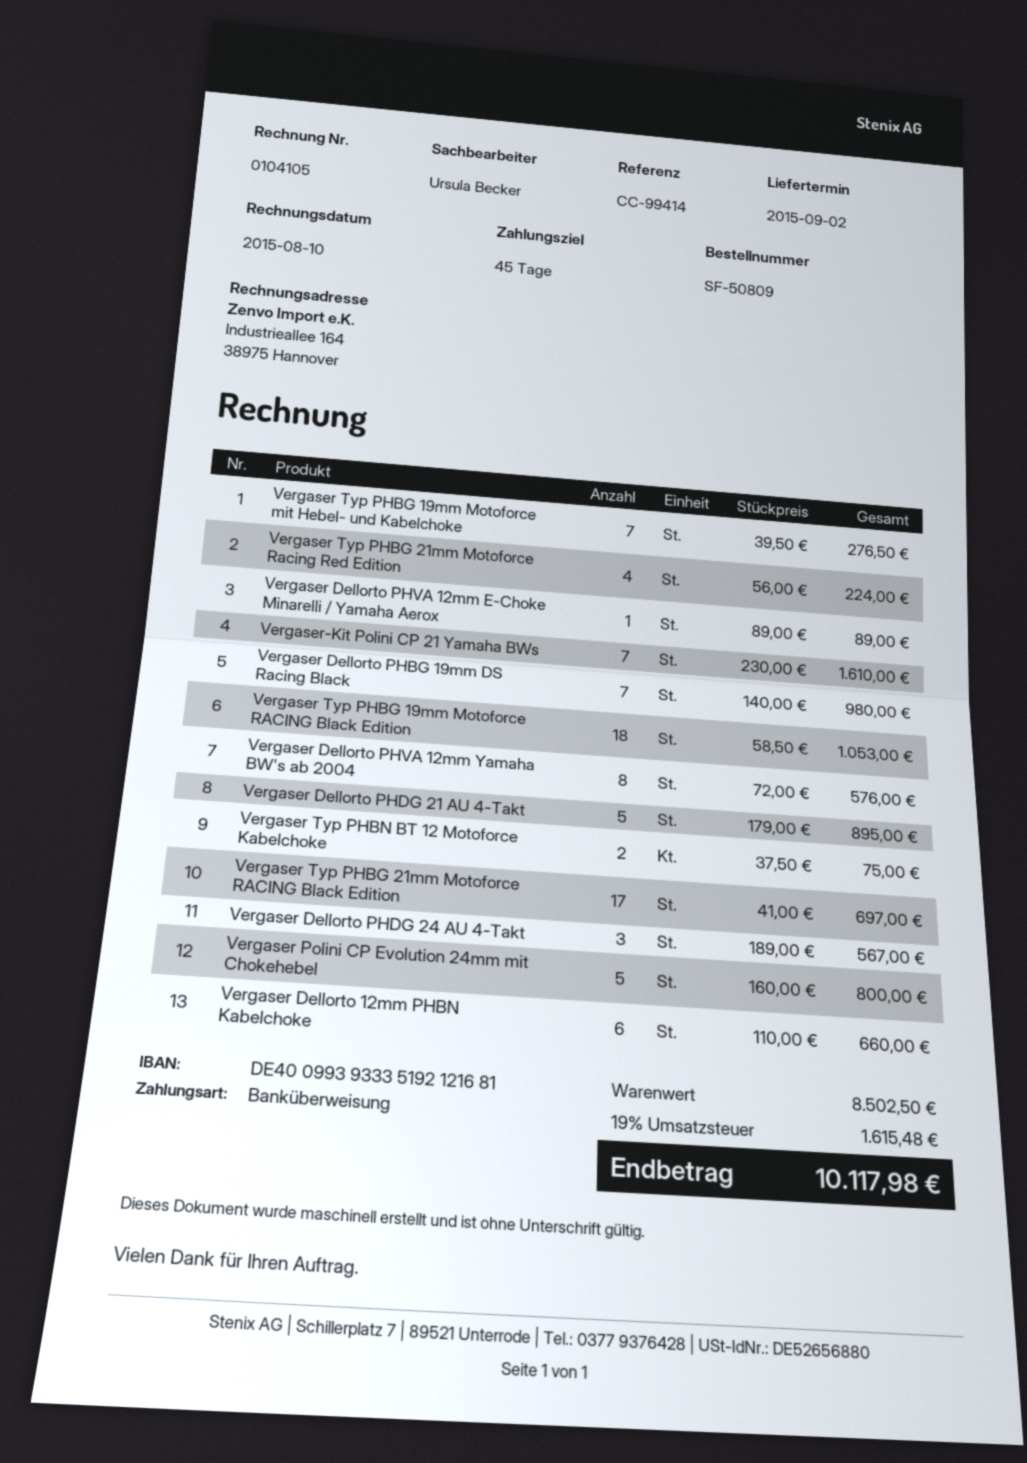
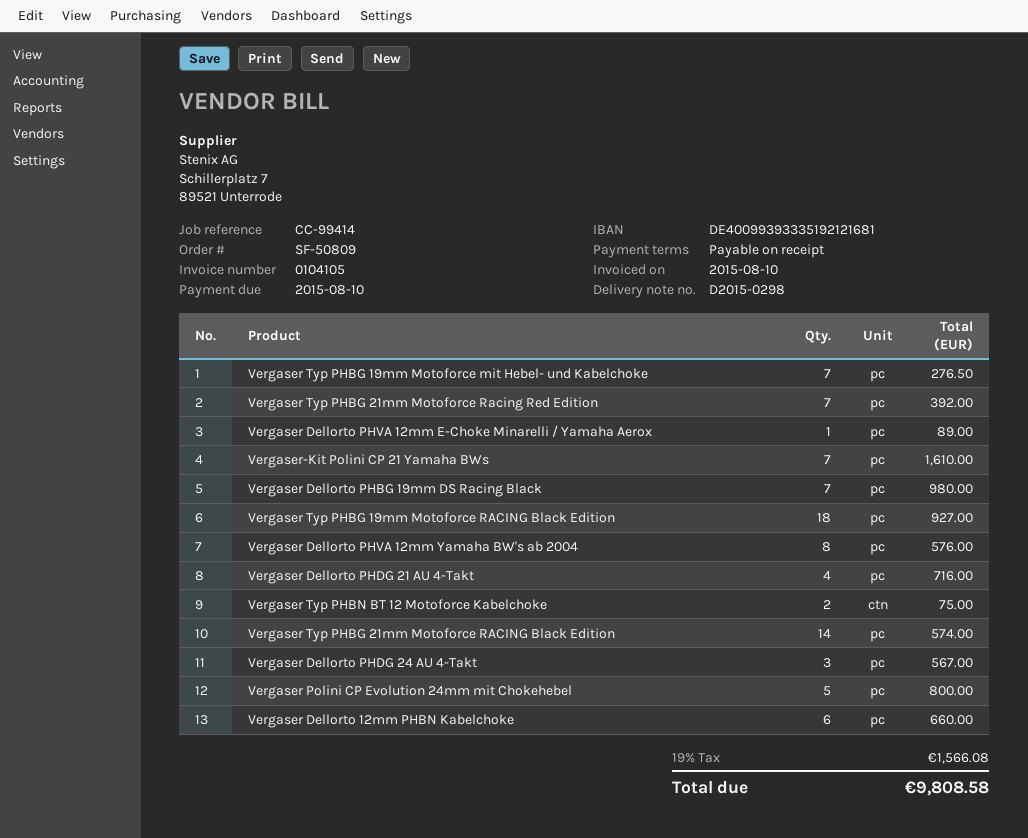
payment terms: 45 days -> on receipt
Vergaser Typ PHBG 21mm Motoforce Racing Red Edition: 4 for 224.00 -> 7 for 392.00
Vergaser Typ PHBG 19mm Motoforce RACING Black Edition: 18 for 1053.00 -> 18 for 927.00
Vergaser Dellorto PHDG 21 AU 4-Takt: 5 for 895.00 -> 4 for 716.00
Vergaser Typ PHBG 21mm Motoforce RACING Black Edition: 17 for 697.00 -> 14 for 574.00
tax: 19% = 1615.48 -> 19% = 1566.08
total: 10117.98 -> 9808.58

